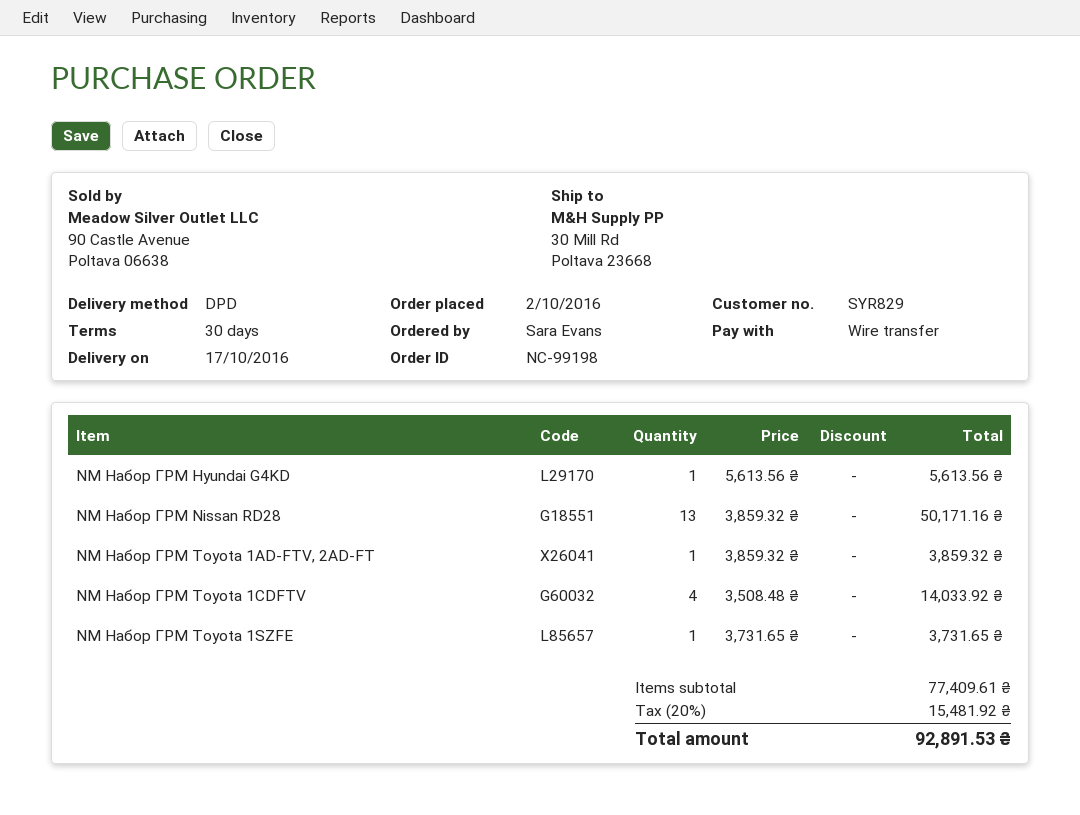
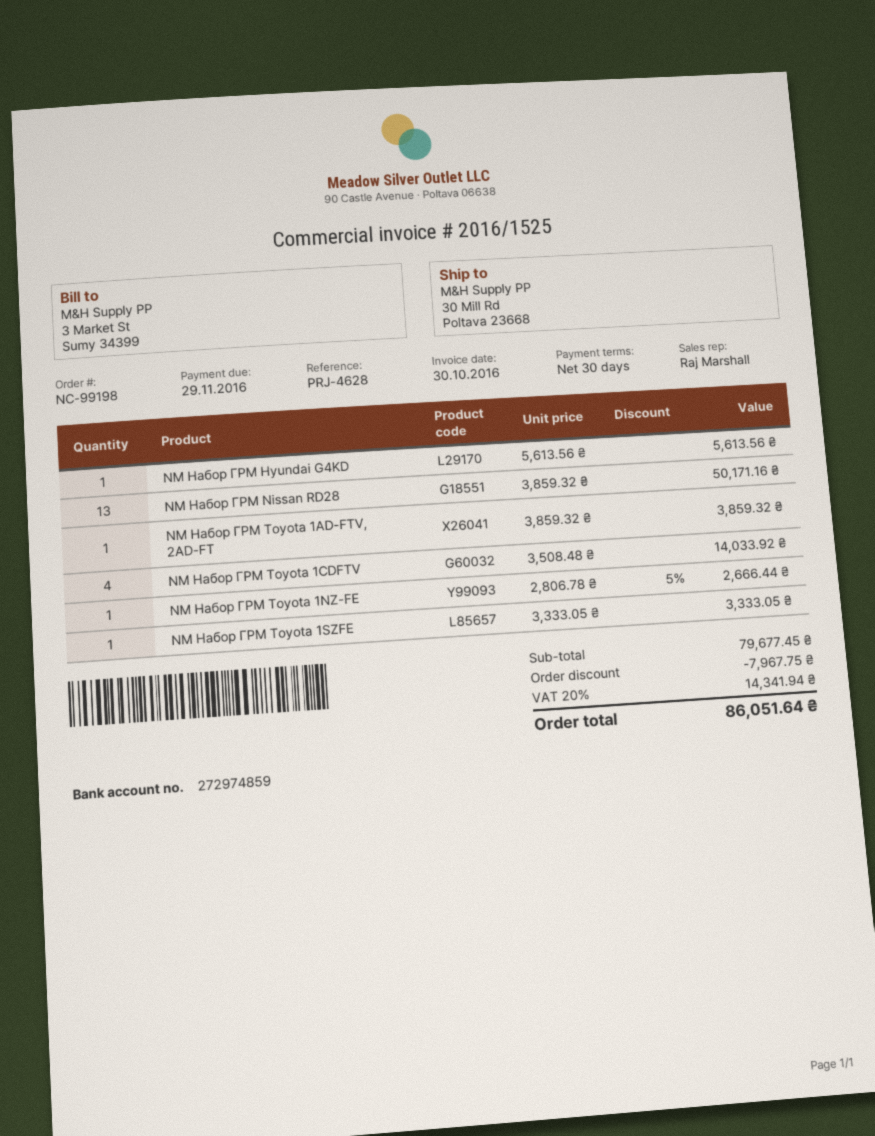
NM Набор ГРМ Toyota 1SZFE: 1 x 3731.65 = 3731.65 -> 1 x 3333.05 = 3333.05
NM Набор ГРМ Toyota 1NZ-FE: none -> 1 x 2806.78 - 5% = 2666.44
subtotal: 77409.61 -> 79677.45
discount: none -> 7967.75
tax: 20% = 15481.92 -> 20% = 14341.94
total: 92891.53 -> 86051.64

